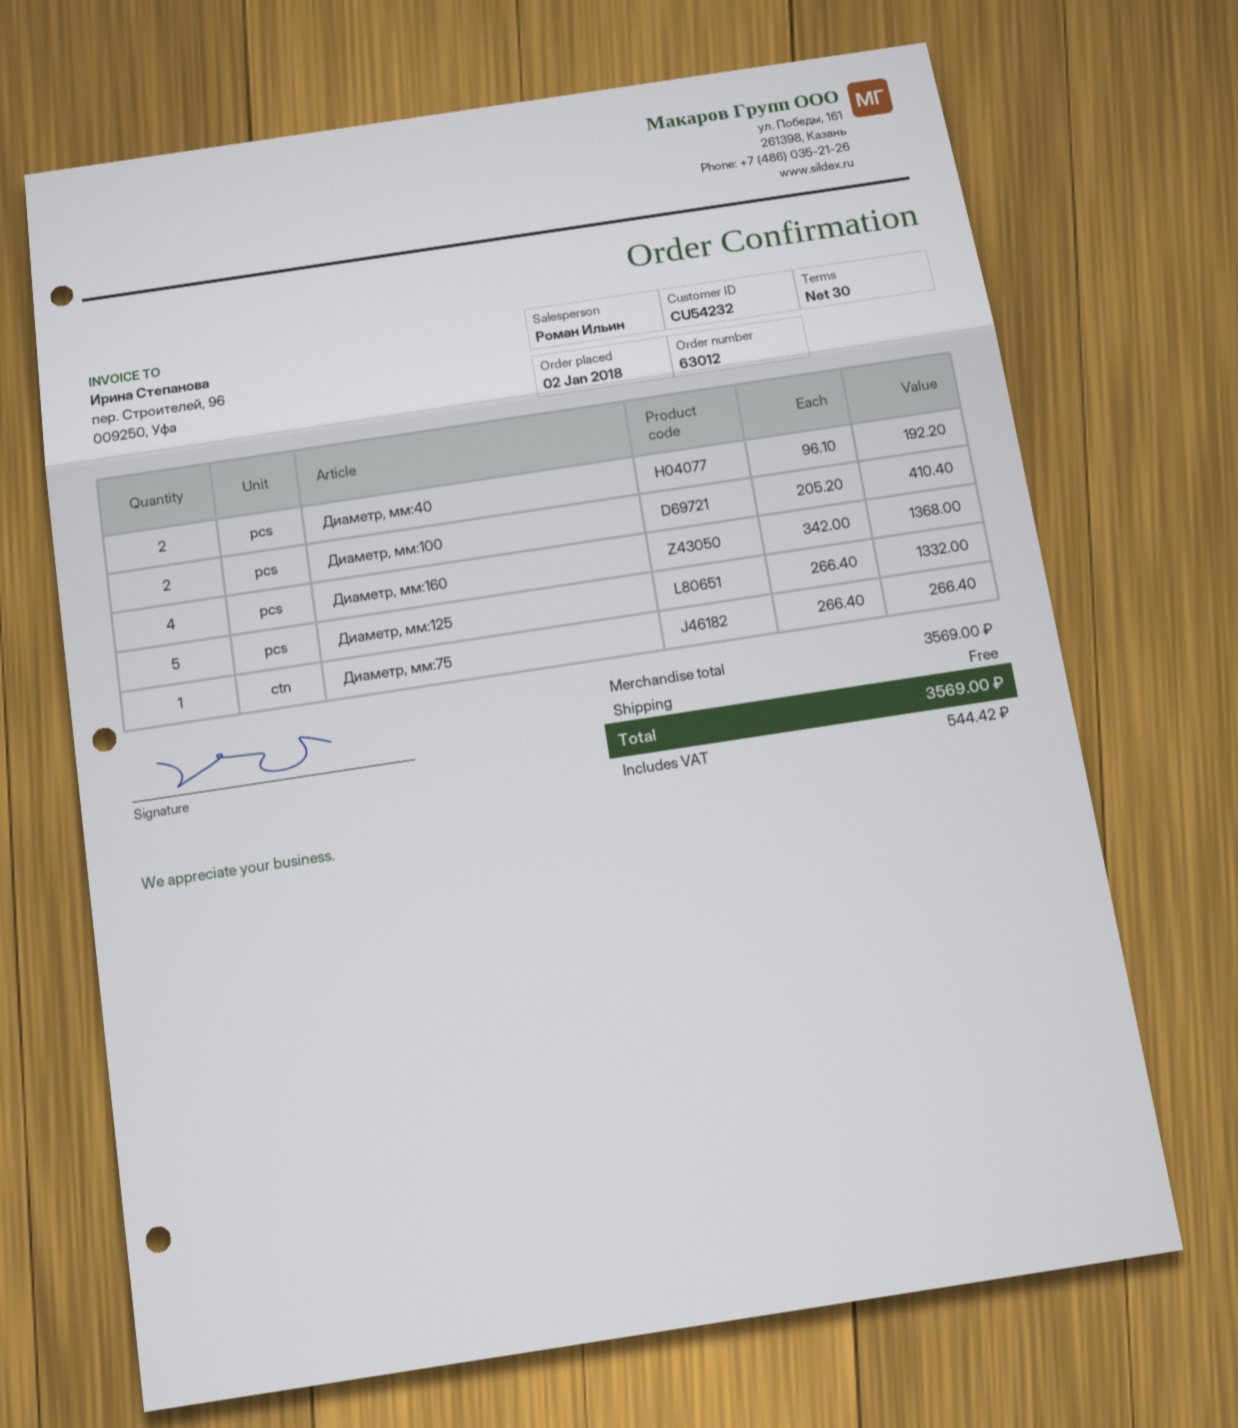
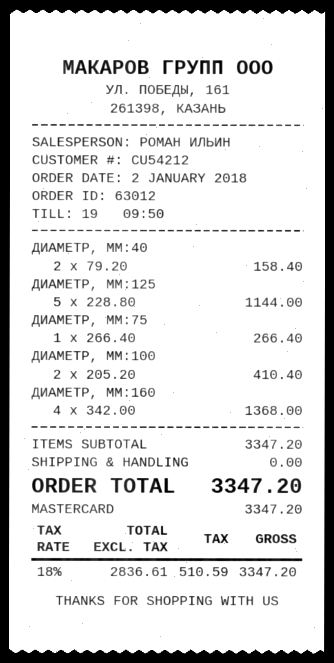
customer number: CU54232 -> CU54212
Диаметр, мм:40: 2 x 96.10 = 192.20 -> 2 x 79.20 = 158.40
Диаметр, мм:125: 5 x 266.40 = 1332.00 -> 5 x 228.80 = 1144.00
subtotal: 3569.00 -> 3347.20
tax: 544.42 -> 510.59
total: 3569.00 -> 3347.20

